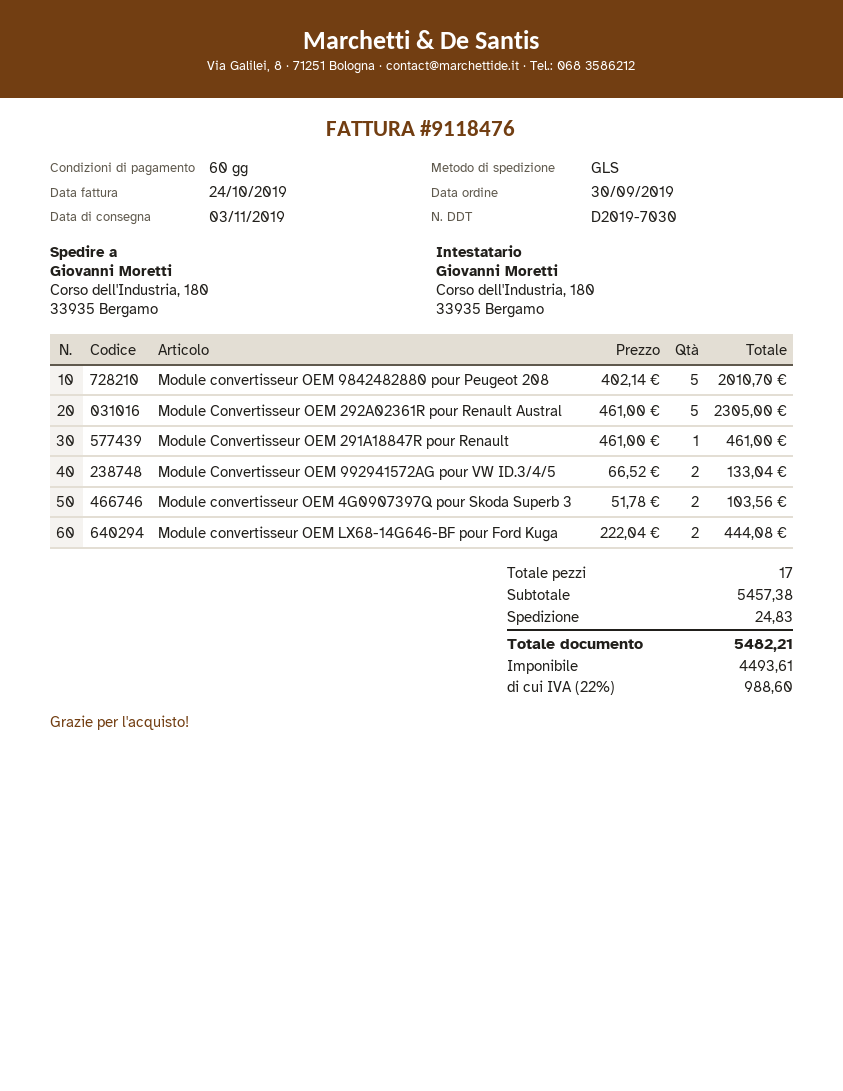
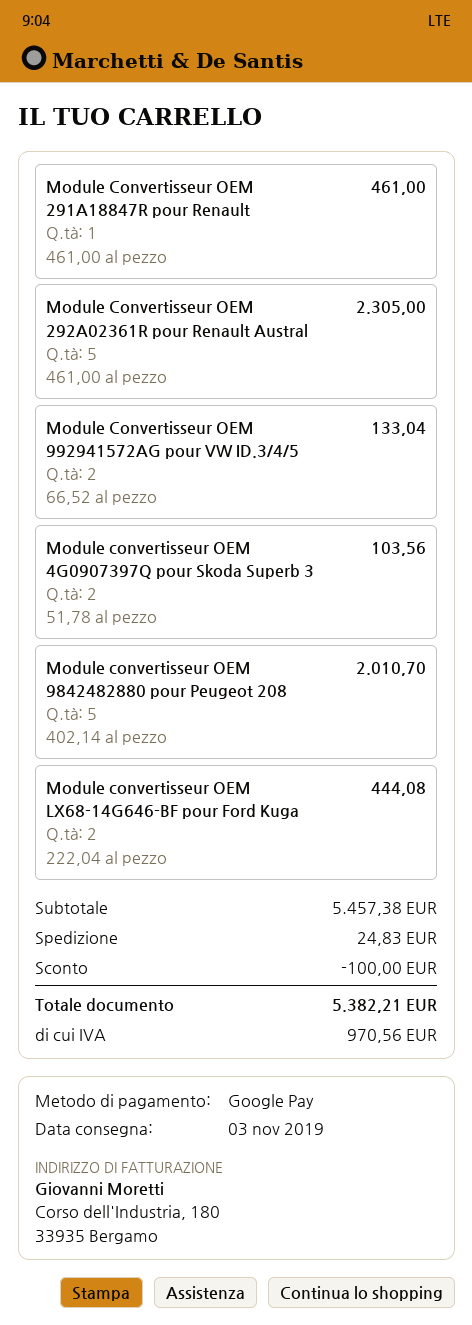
discount: none -> 100.00
tax: 988.60 -> 970.56
total: 5482.21 -> 5382.21

